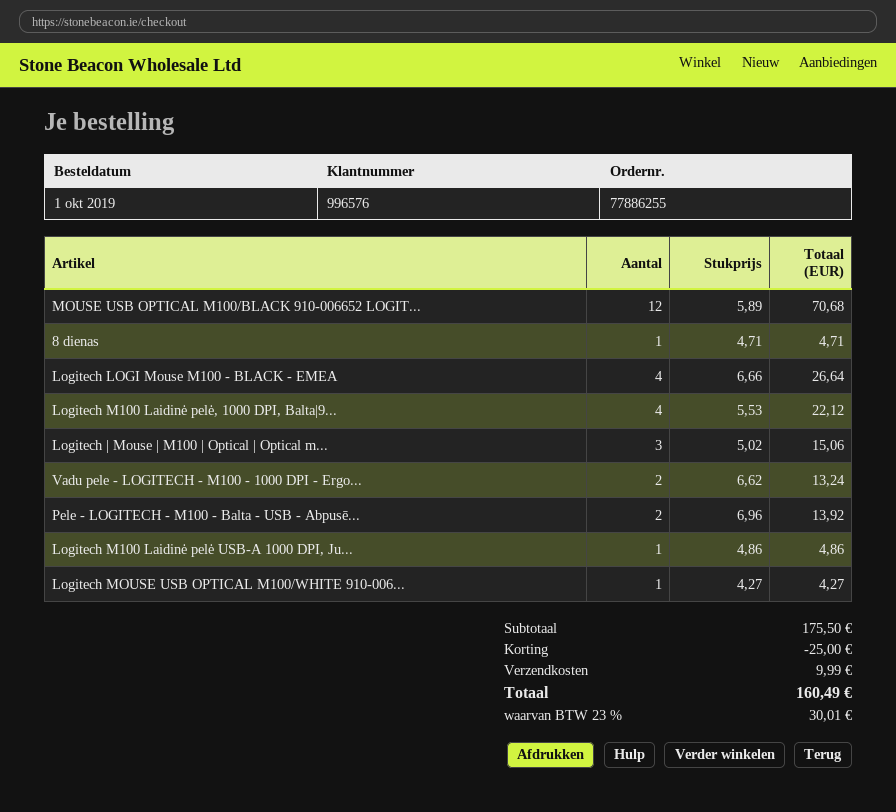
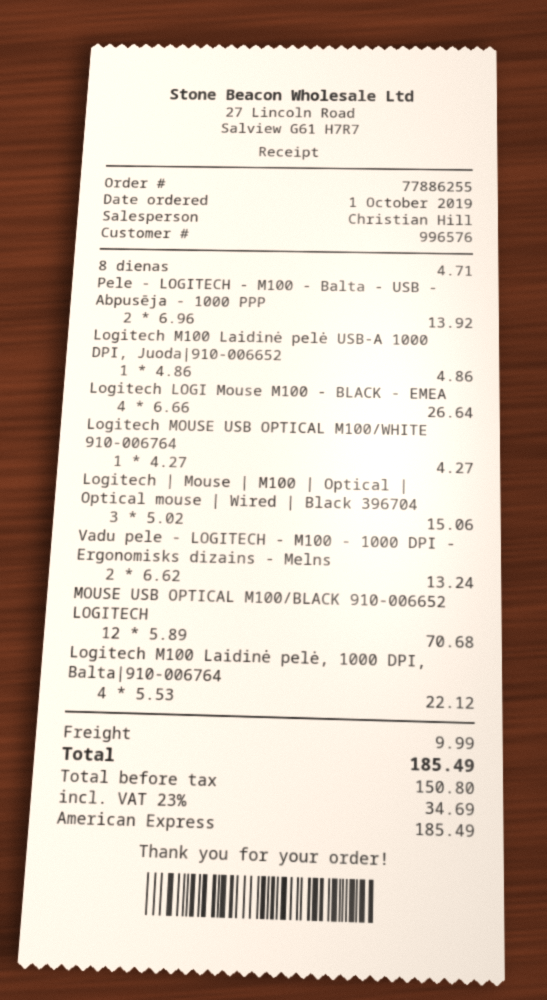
discount: 25.00 -> none
tax: 23% = 30.01 -> 23% = 34.69
total: 160.49 -> 185.49

